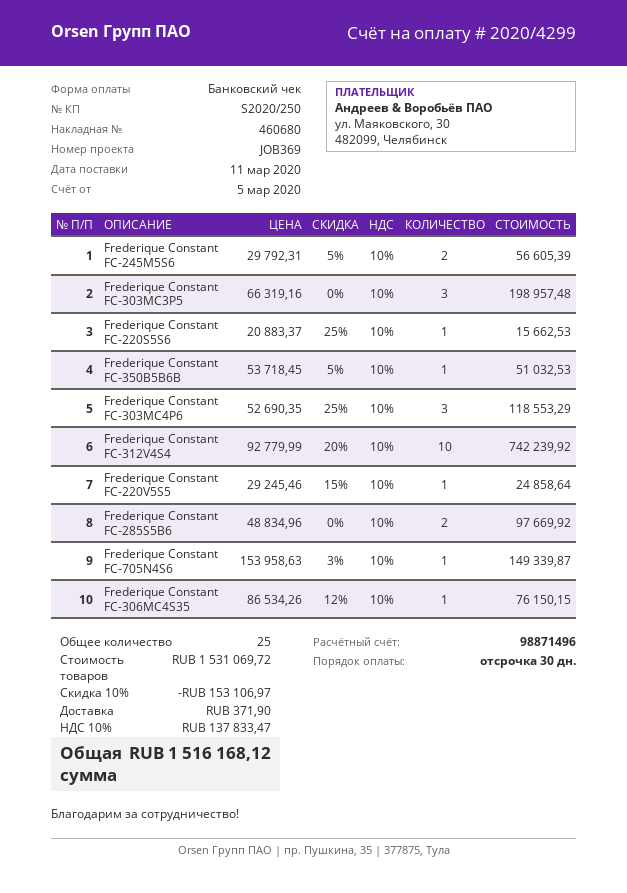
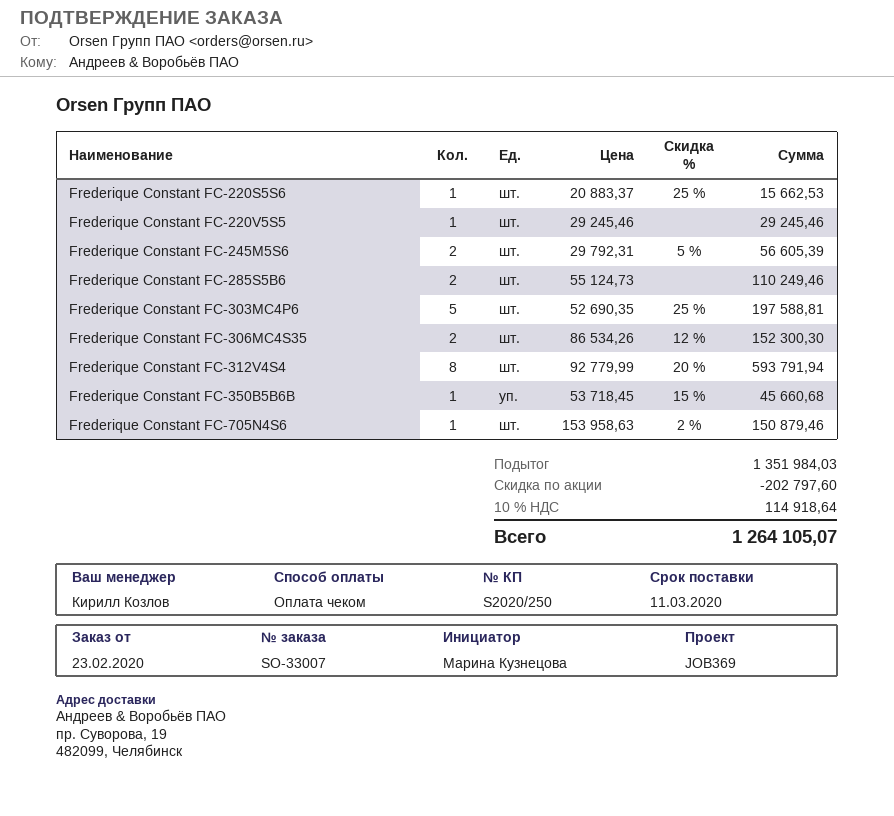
Frederique Constant FC-303MC3P5: 3 x 66319.16 = 198957.48 -> none
Frederique Constant FC-350B5B6B: 1 x 53718.45 - 5% = 51032.53 -> 1 x 53718.45 - 15% = 45660.68
Frederique Constant FC-303MC4P6: 3 x 52690.35 - 25% = 118553.29 -> 5 x 52690.35 - 25% = 197588.81
Frederique Constant FC-312V4S4: 10 x 92779.99 - 20% = 742239.92 -> 8 x 92779.99 - 20% = 593791.94
Frederique Constant FC-220V5S5: 1 x 29245.46 - 15% = 24858.64 -> 1 x 29245.46 = 29245.46
Frederique Constant FC-285S5B6: 2 x 48834.96 = 97669.92 -> 2 x 55124.73 = 110249.46
Frederique Constant FC-705N4S6: 1 x 153958.63 - 3% = 149339.87 -> 1 x 153958.63 - 2% = 150879.46
Frederique Constant FC-306MC4S35: 1 x 86534.26 - 12% = 76150.15 -> 2 x 86534.26 - 12% = 152300.30
subtotal: 1531069.72 -> 1351984.03
discount: 153106.97 -> 202797.60
shipping: 371.90 -> none
tax: 10% = 137833.47 -> 10% = 114918.64
total: 1516168.12 -> 1264105.07

